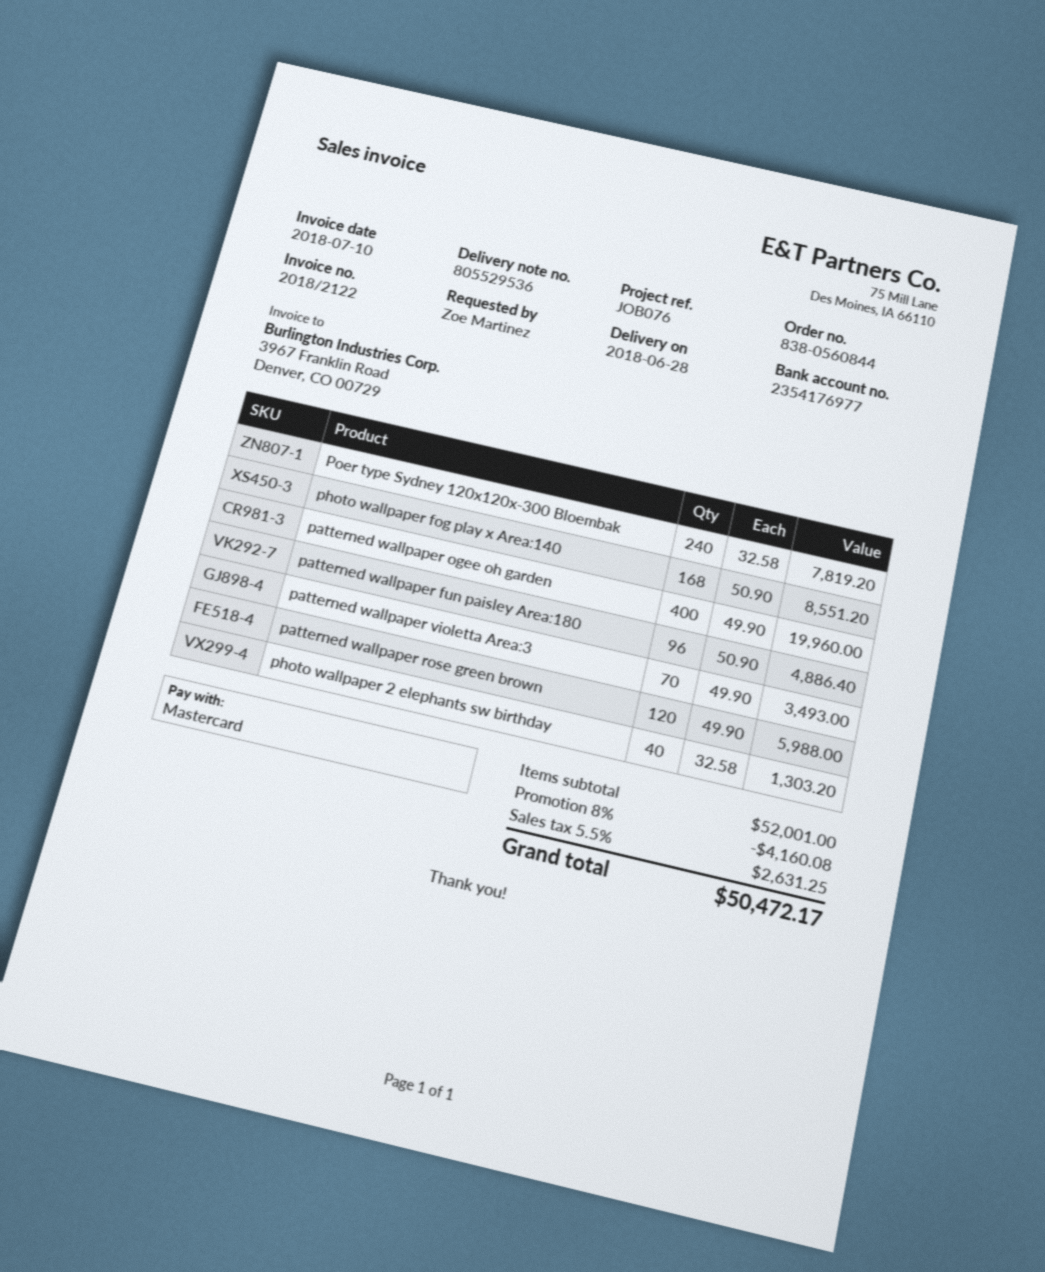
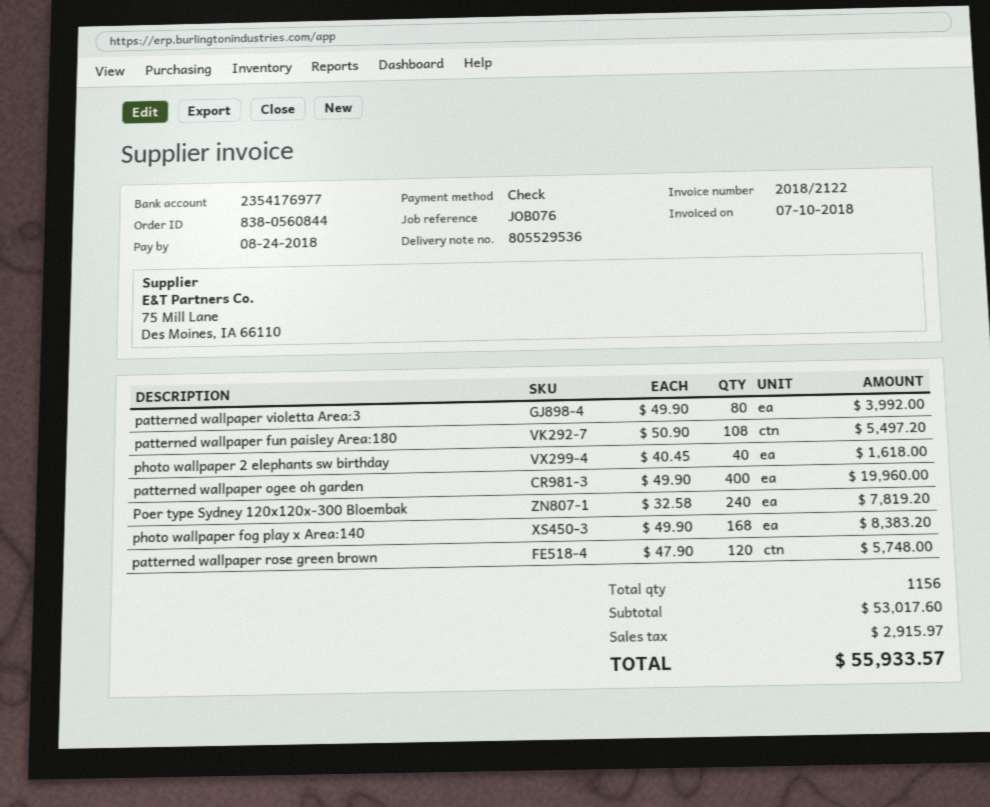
payment method: Mastercard -> cheque
photo wallpaper fog play x Area:140: 168 x 50.90 = 8551.20 -> 168 x 49.90 = 8383.20
patterned wallpaper fun paisley Area:180: 96 x 50.90 = 4886.40 -> 108 x 50.90 = 5497.20
patterned wallpaper violetta Area:3: 70 x 49.90 = 3493.00 -> 80 x 49.90 = 3992.00
patterned wallpaper rose green brown: 120 x 49.90 = 5988.00 -> 120 x 47.90 = 5748.00
photo wallpaper 2 elephants sw birthday: 40 x 32.58 = 1303.20 -> 40 x 40.45 = 1618.00
subtotal: 52001.00 -> 53017.60
discount: 8% = 4160.08 -> none
tax: 2631.25 -> 2915.97
total: 50472.17 -> 55933.57

